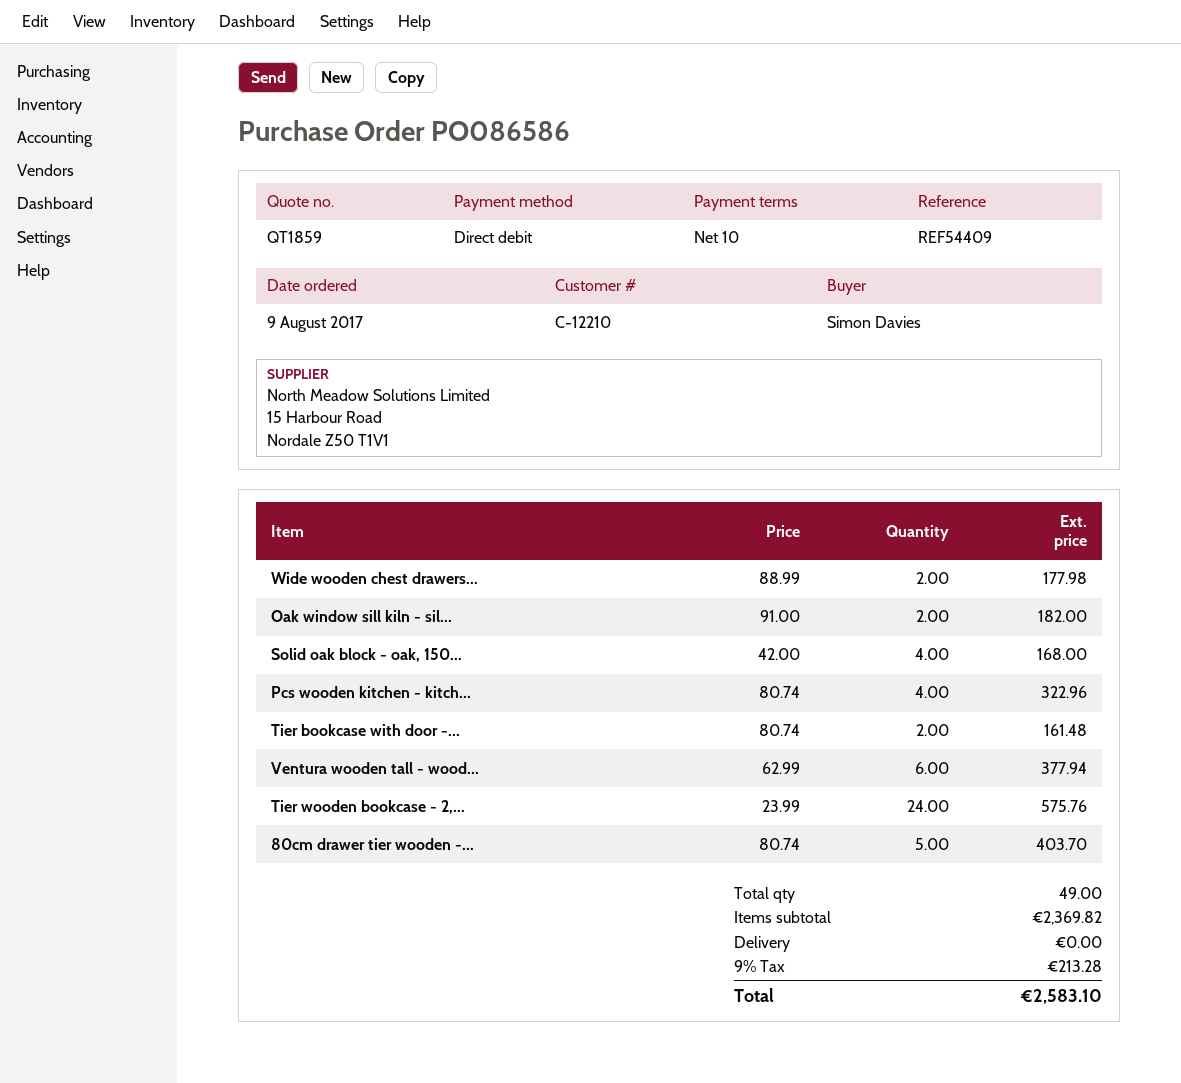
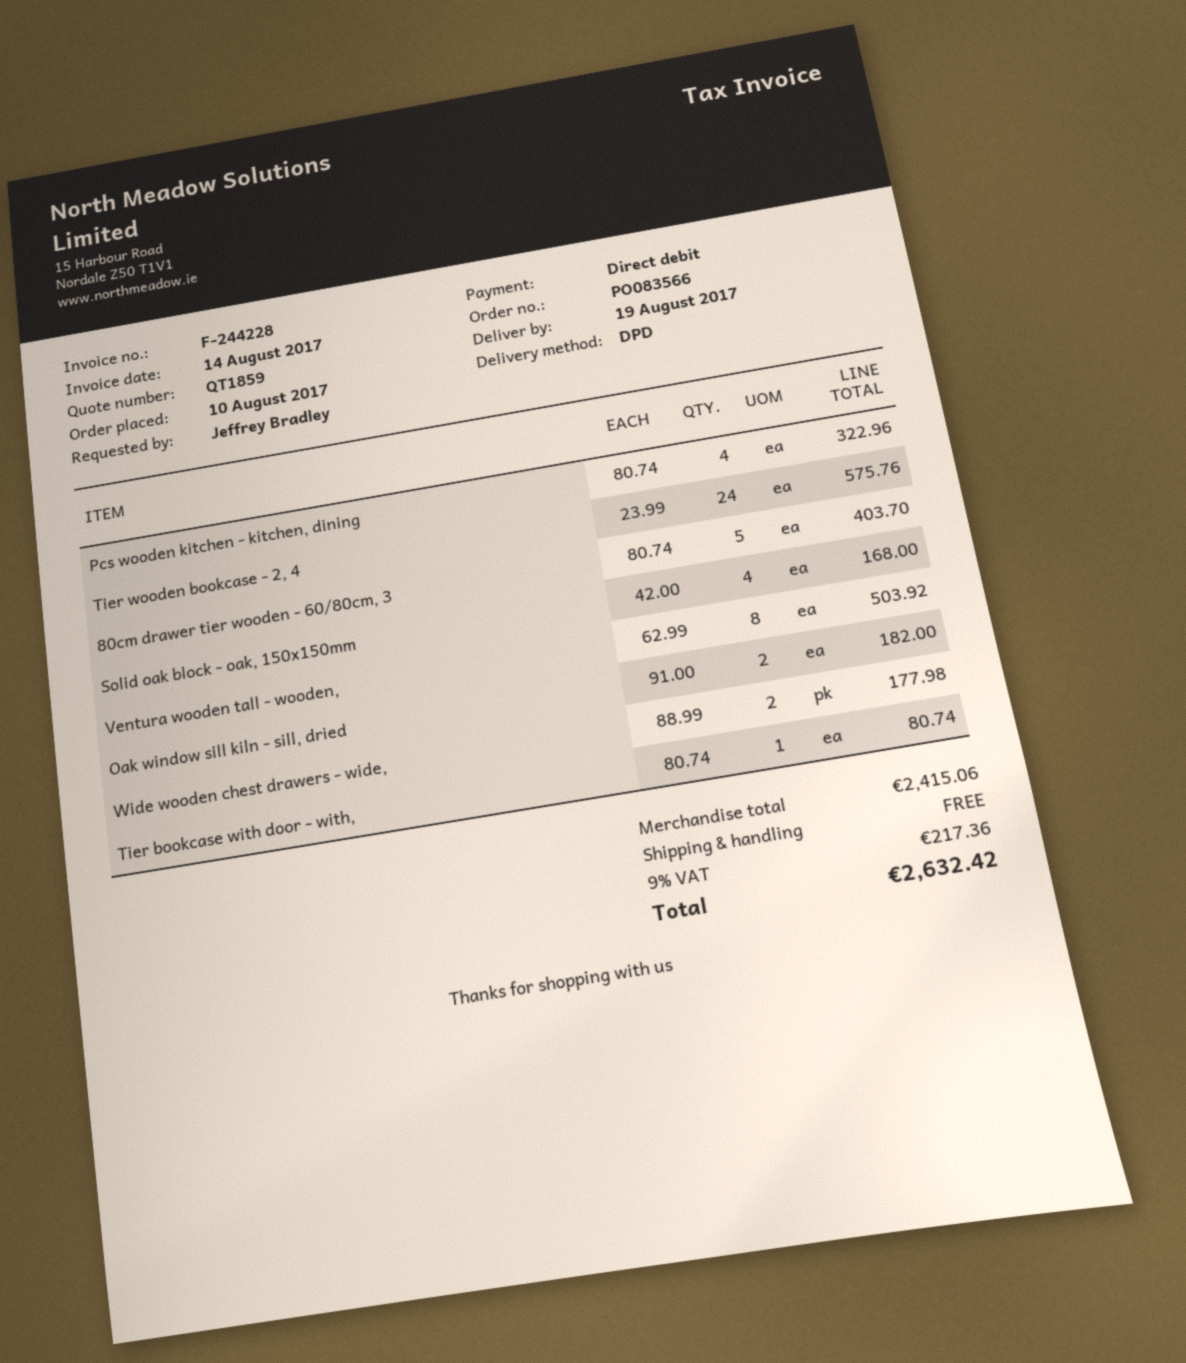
order number: PO086586 -> PO083566
order date: 2017-08-09 -> 2017-08-10
ordered by: Simon Davies -> Jeffrey Bradley
Tier bookcase with door -...: 2 x 80.74 = 161.48 -> 1 x 80.74 = 80.74
Ventura wooden tall - wood...: 6 x 62.99 = 377.94 -> 8 x 62.99 = 503.92
subtotal: 2369.82 -> 2415.06
tax: 9% = 213.28 -> 9% = 217.36
total: 2583.10 -> 2632.42

